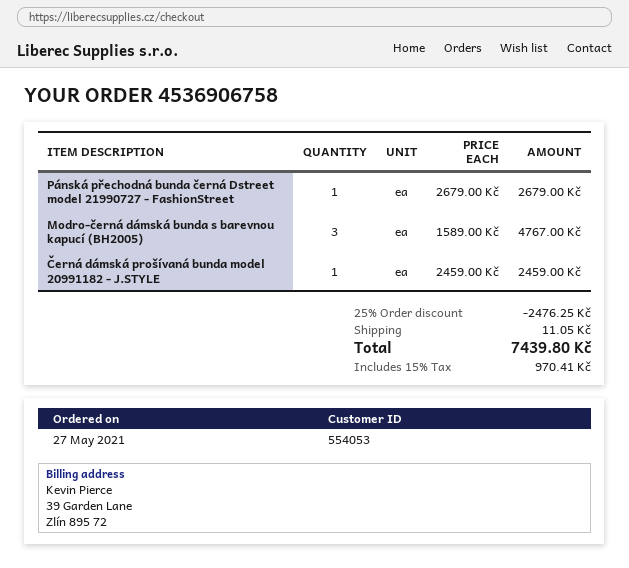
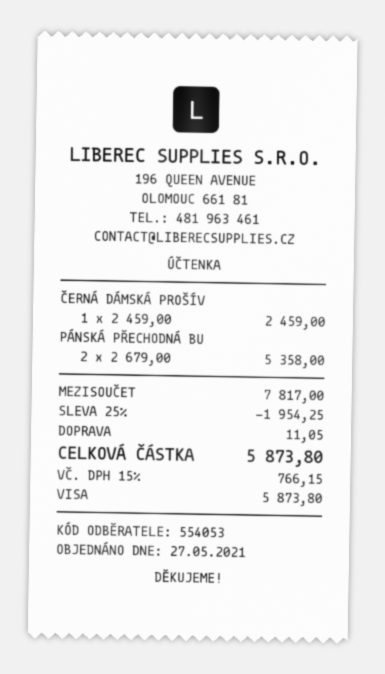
Pánská přechodná bunda černá Dstreet model 21990727 - FashionStreet: 1 x 2679.00 = 2679.00 -> 2 x 2679.00 = 5358.00
Modro-černá dámská bunda s barevnou kapucí (BH2005): 3 x 1589.00 = 4767.00 -> none
discount: 25% = 2476.25 -> 25% = 1954.25
tax: 15% = 970.41 -> 15% = 766.15
total: 7439.80 -> 5873.80

